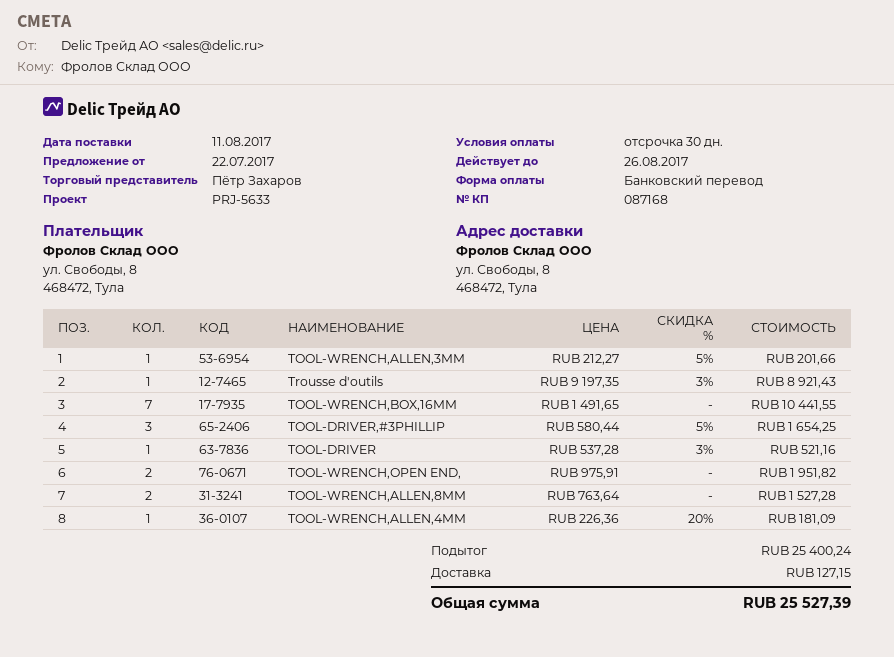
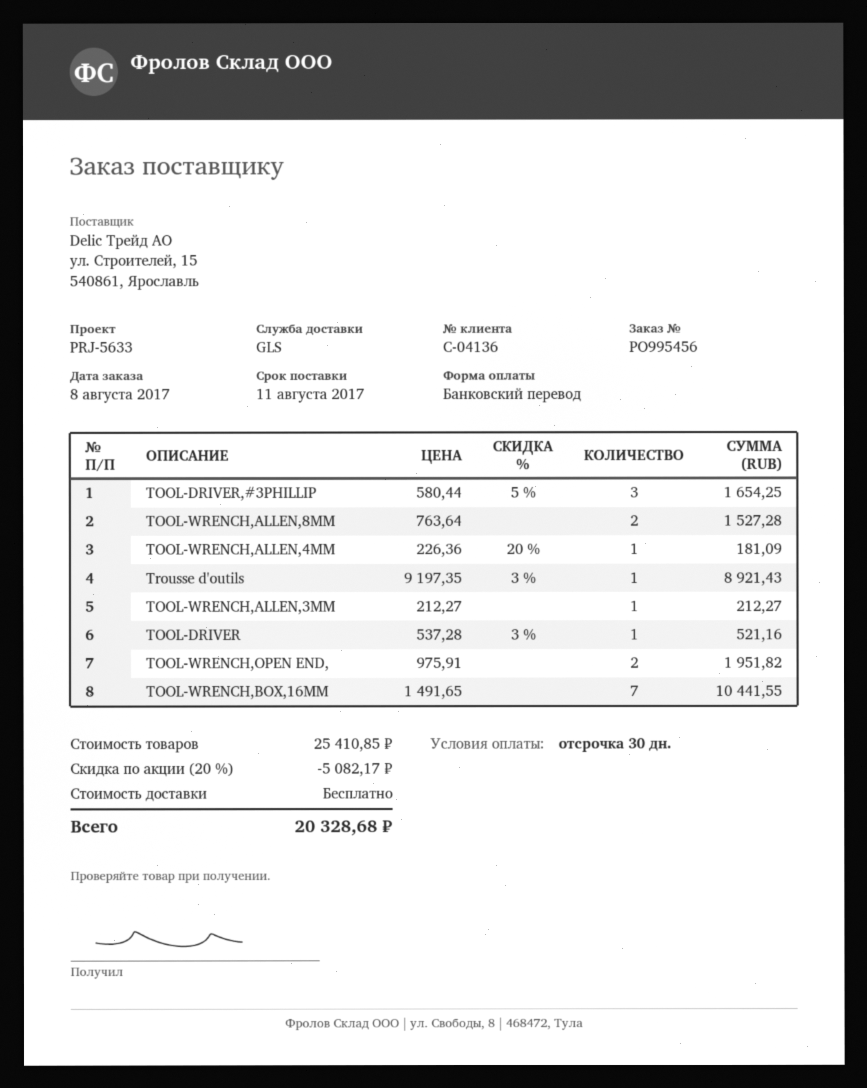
TOOL-WRENCH,ALLEN,3MM: 1 x 212.27 - 5% = 201.66 -> 1 x 212.27 = 212.27
subtotal: 25400.24 -> 25410.85
discount: none -> 20% = 5082.17
shipping: 127.15 -> 0.00
total: 25527.39 -> 20328.68

